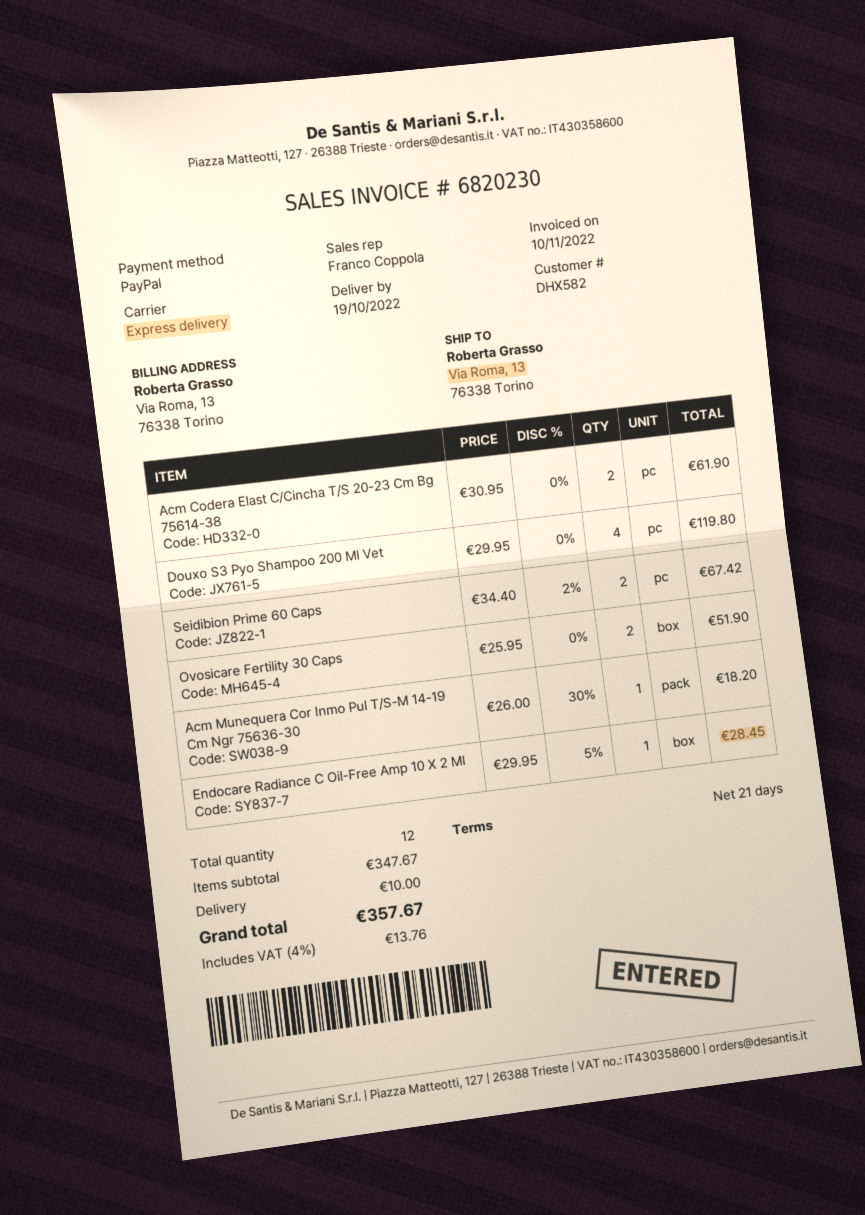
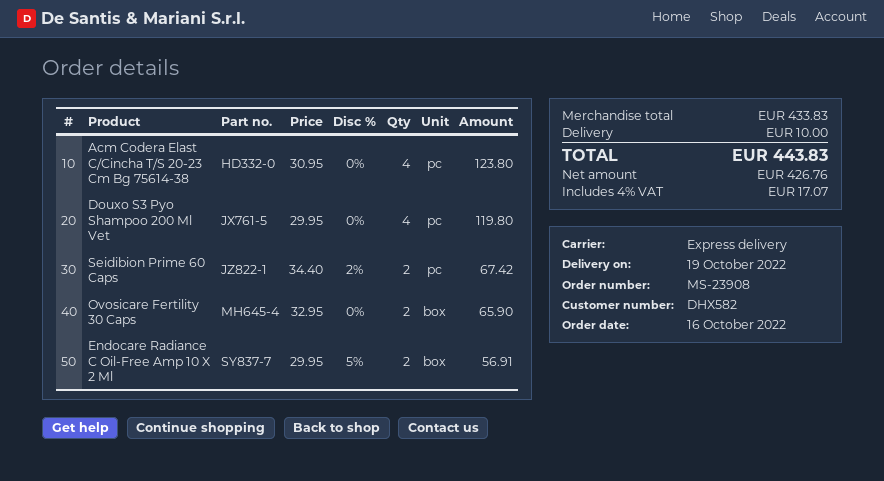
Acm Codera Elast C/Cincha T/S 20-23 Cm Bg 75614-38: 2 x 30.95 = 61.90 -> 4 x 30.95 = 123.80
Ovosicare Fertility 30 Caps: 2 x 25.95 = 51.90 -> 2 x 32.95 = 65.90
Acm Munequera Cor Inmo Pul T/S-M 14-19 Cm Ngr 75636-30: 1 x 26.00 - 30% = 18.20 -> none
Endocare Radiance C Oil-Free Amp 10 X 2 Ml: 1 x 29.95 - 5% = 28.45 -> 2 x 29.95 - 5% = 56.91
subtotal: 347.67 -> 433.83
tax: 4% = 13.76 -> 4% = 17.07
total: 357.67 -> 443.83

